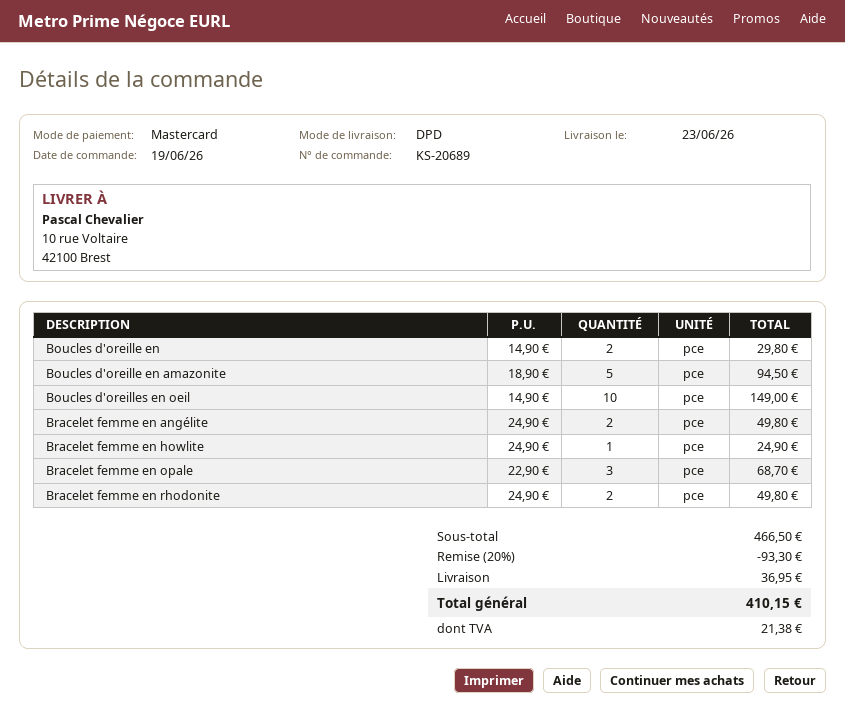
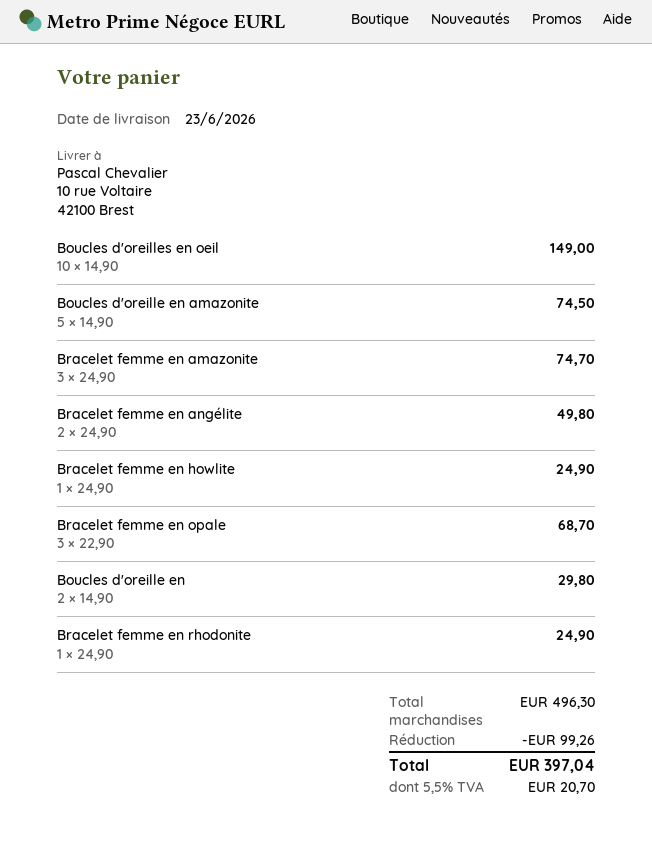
Boucles d'oreille en amazonite: 5 x 18.90 = 94.50 -> 5 x 14.90 = 74.50
Bracelet femme en rhodonite: 2 x 24.90 = 49.80 -> 1 x 24.90 = 24.90
Bracelet femme en amazonite: none -> 3 x 24.90 = 74.70
subtotal: 466.50 -> 496.30
discount: 93.30 -> 99.26
shipping: 36.95 -> none
tax: 21.38 -> 20.70
total: 410.15 -> 397.04

